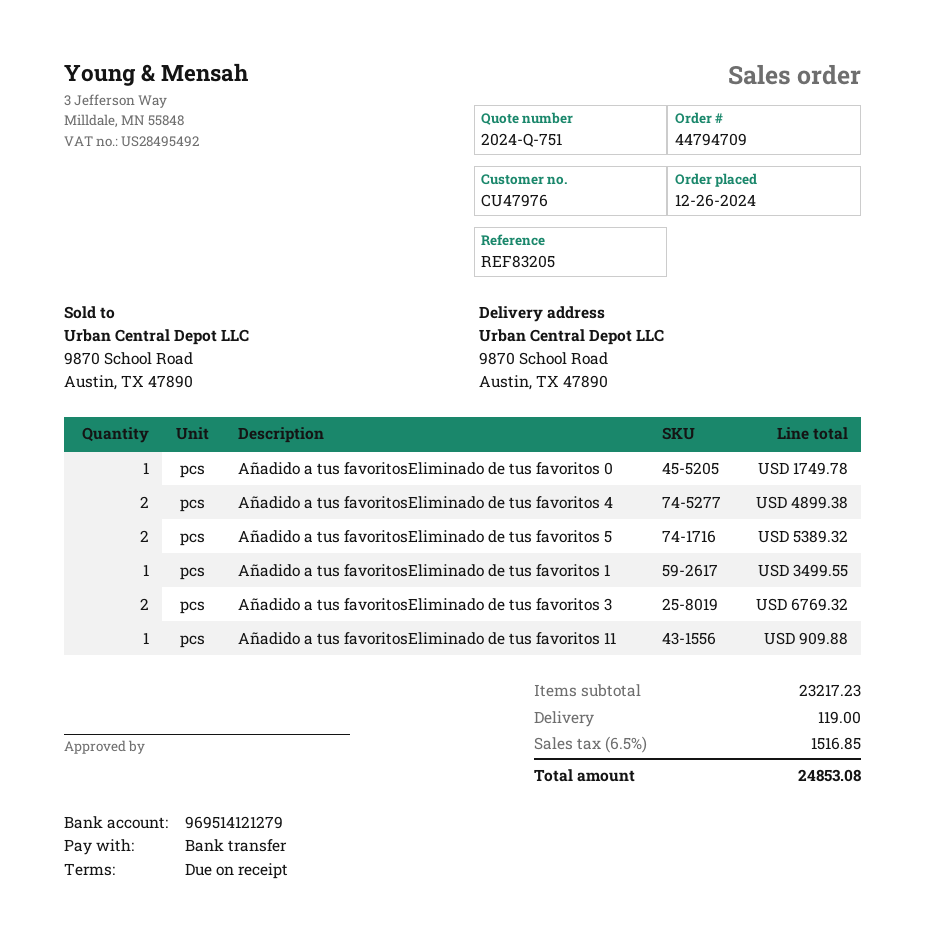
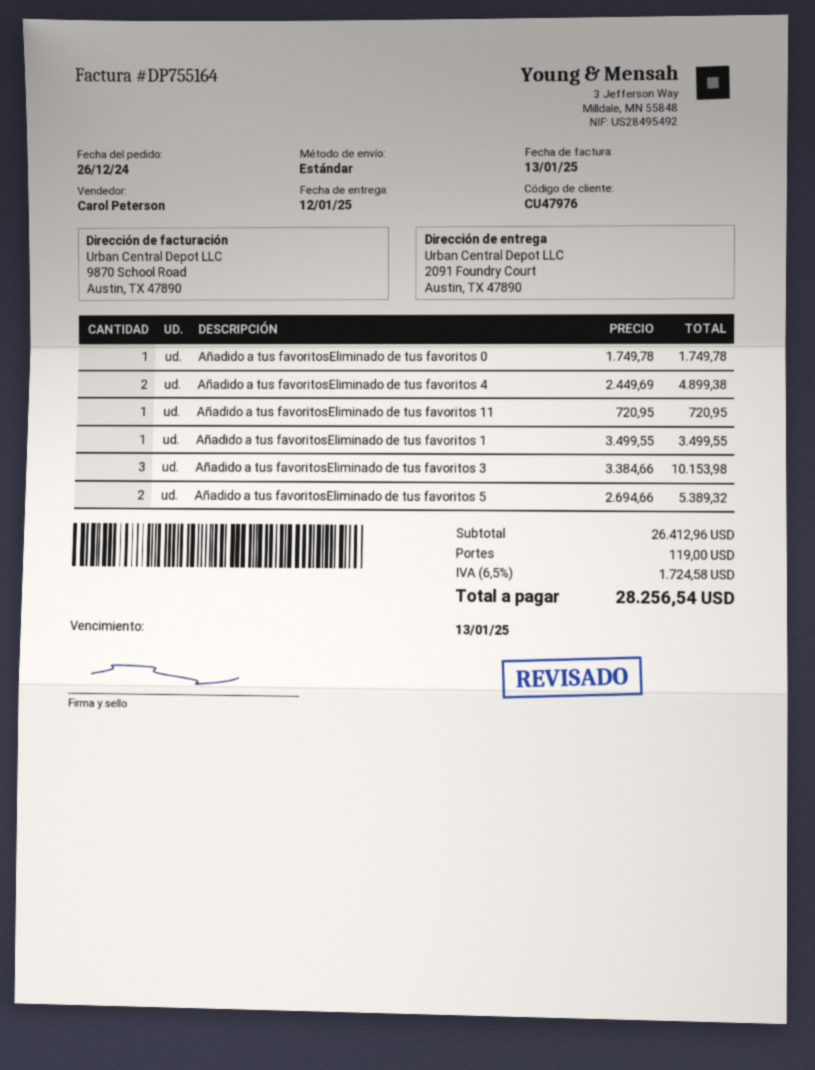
ship to: 9870 School Road, Austin, TX 47890 -> 2091 Foundry Court, Austin, TX 47890
Añadido a tus favoritosEliminado de tus favoritos 3: 2 for 6769.32 -> 3 for 10153.98
Añadido a tus favoritosEliminado de tus favoritos 11: 1 for 909.88 -> 1 for 720.95
subtotal: 23217.23 -> 26412.96
tax: 6.5% = 1516.85 -> 6.5% = 1724.58
total: 24853.08 -> 28256.54

